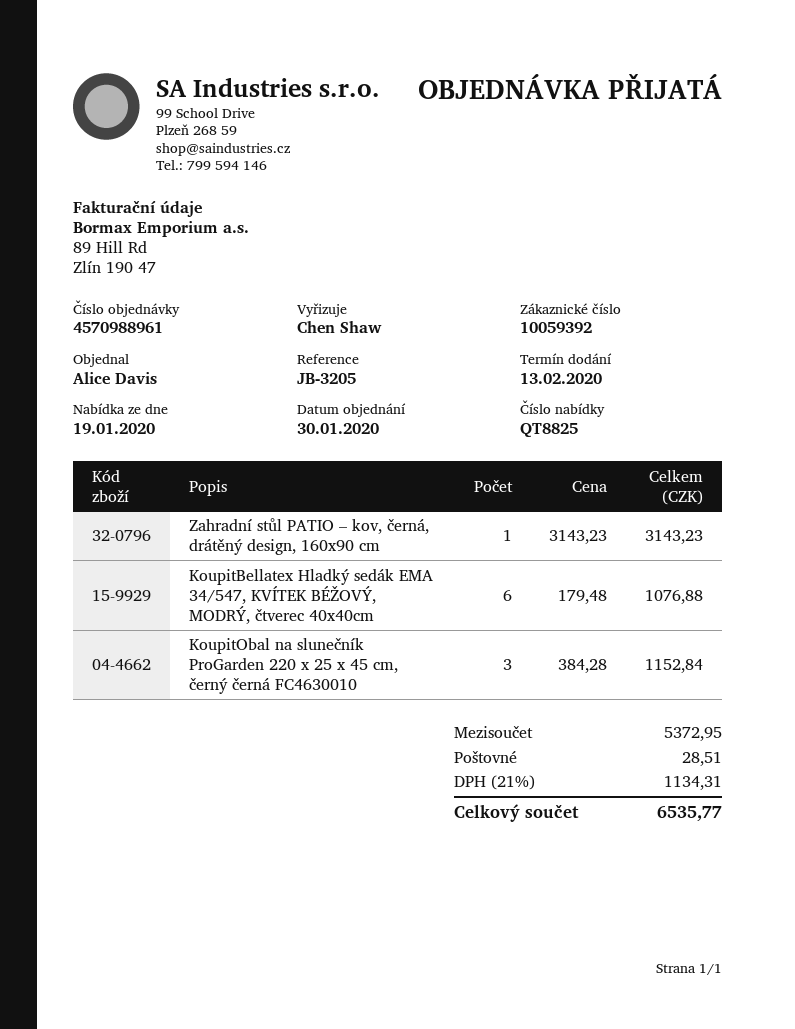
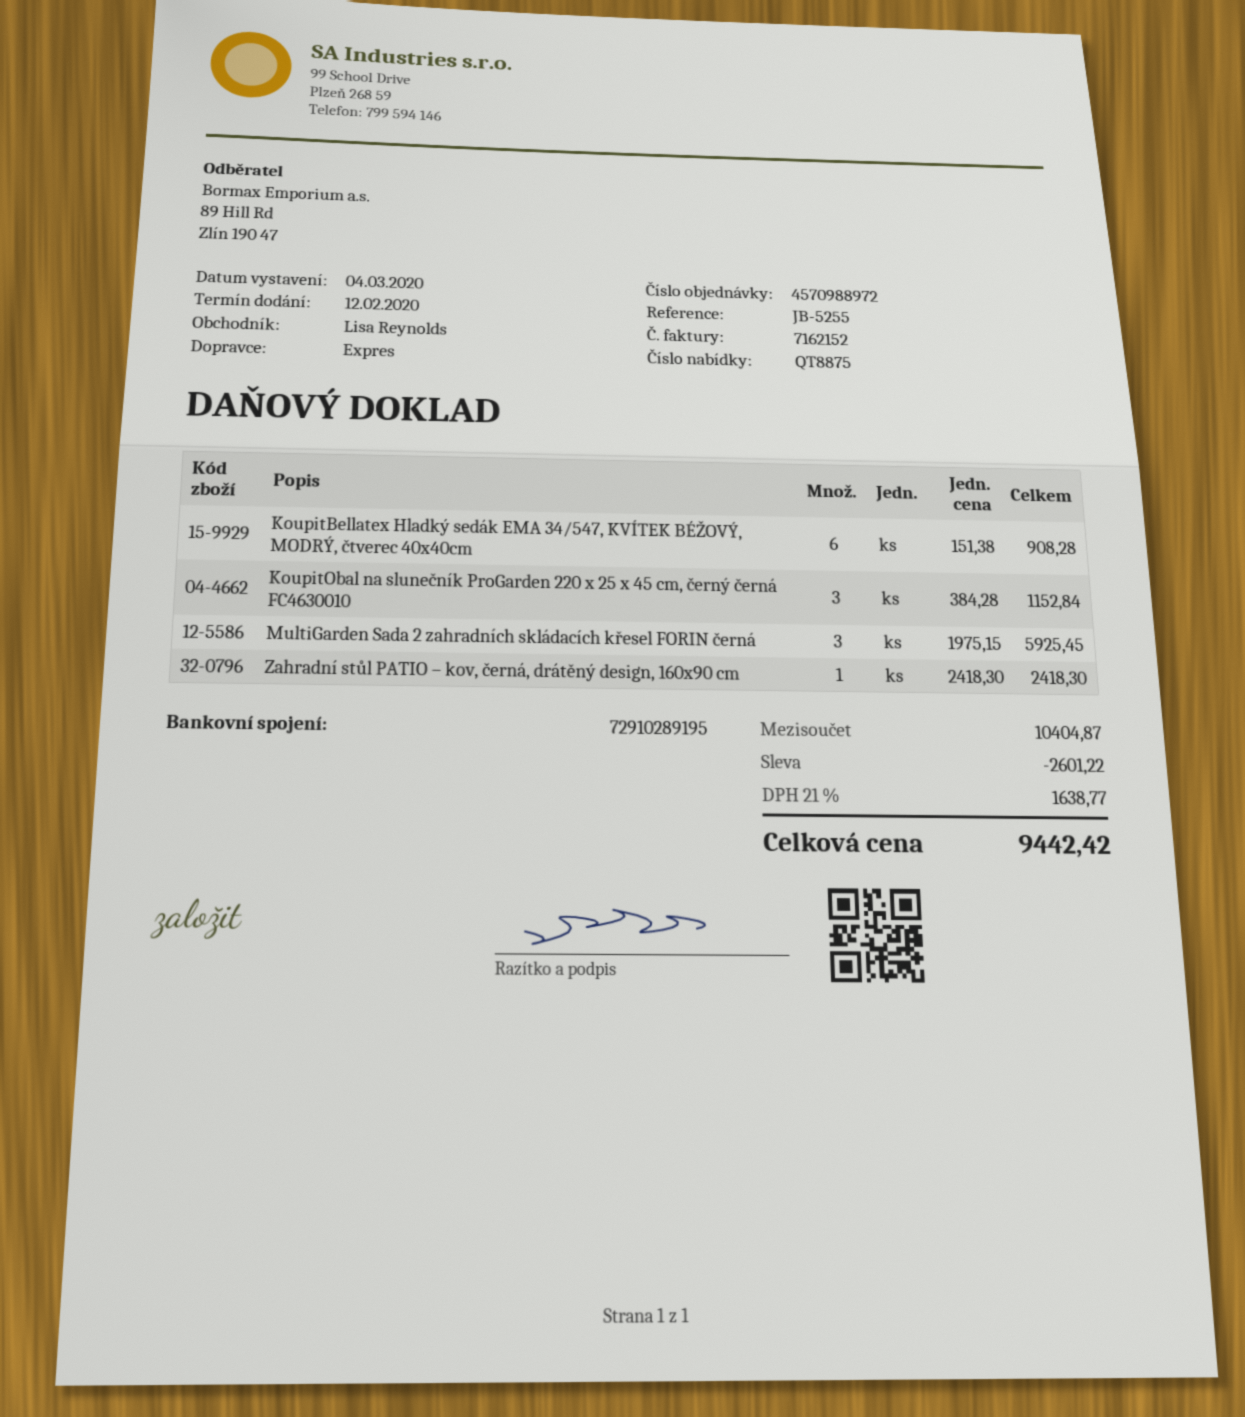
quote number: QT8825 -> QT8875
order number: 4570988961 -> 4570988972
delivery date: 2020-02-13 -> 2020-02-12
reference: JB-3205 -> JB-5255
sales rep: Chen Shaw -> Lisa Reynolds
Zahradní stůl PATIO – kov, černá, drátěný design, 160x90 cm: 1 x 3143.23 = 3143.23 -> 1 x 2418.30 = 2418.30
KoupitBellatex Hladký sedák EMA 34/547, KVÍTEK BÉŽOVÝ, MODRÝ, čtverec 40x40cm: 6 x 179.48 = 1076.88 -> 6 x 151.38 = 908.28
MultiGarden Sada 2 zahradních skládacích křesel FORIN černá: none -> 3 x 1975.15 = 5925.45
subtotal: 5372.95 -> 10404.87
discount: none -> 2601.22
shipping: 28.51 -> none
tax: 21% = 1134.31 -> 21% = 1638.77
total: 6535.77 -> 9442.42

